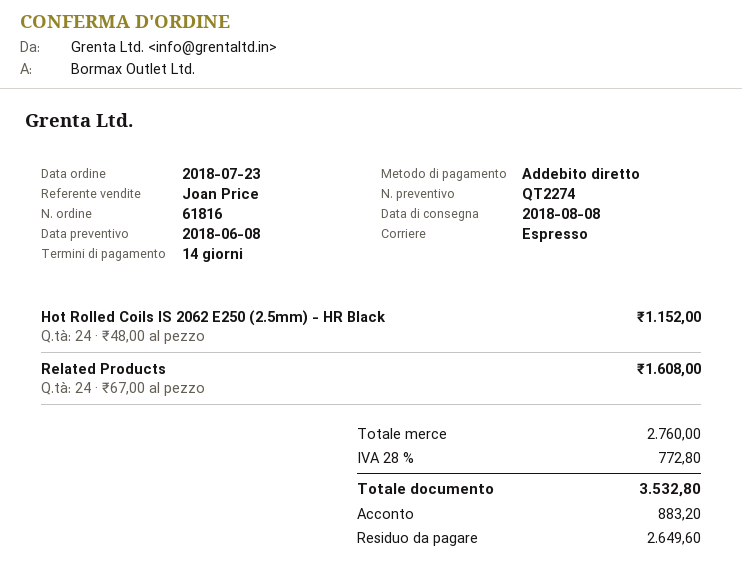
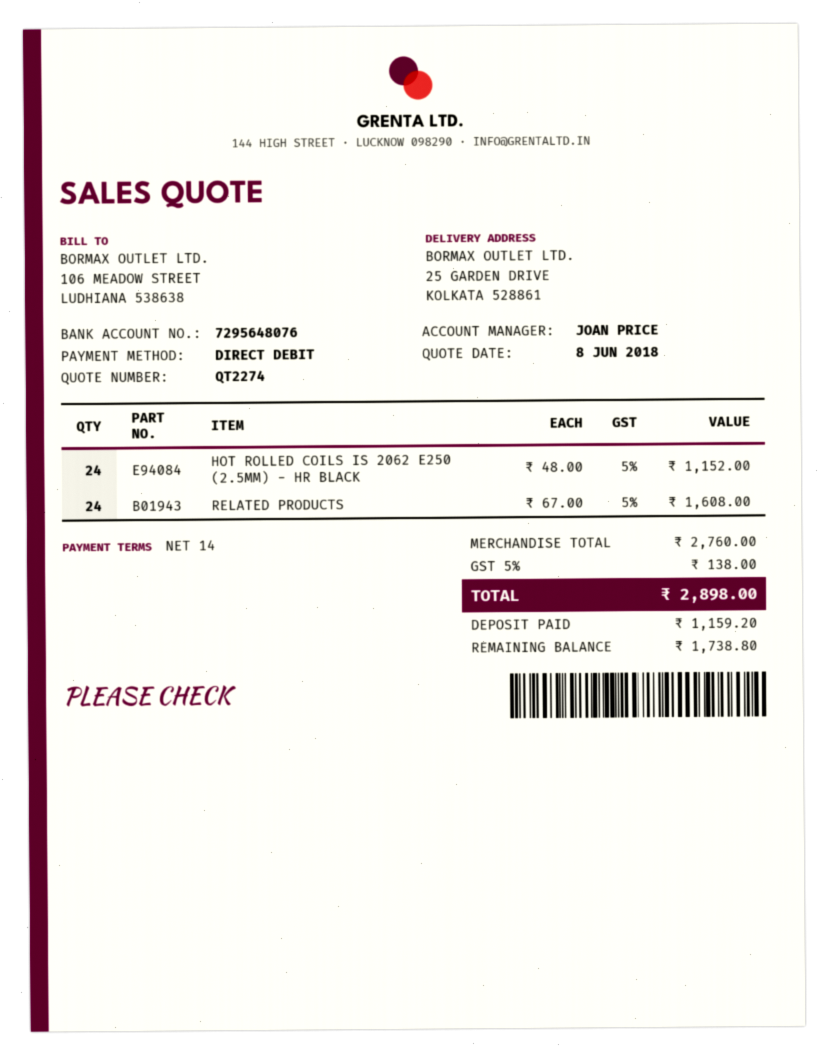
tax: 28% = 772.80 -> 5% = 138.00
total: 3532.80 -> 2898.00
deposit: 883.20 -> 1159.20
balance: 2649.60 -> 1738.80

